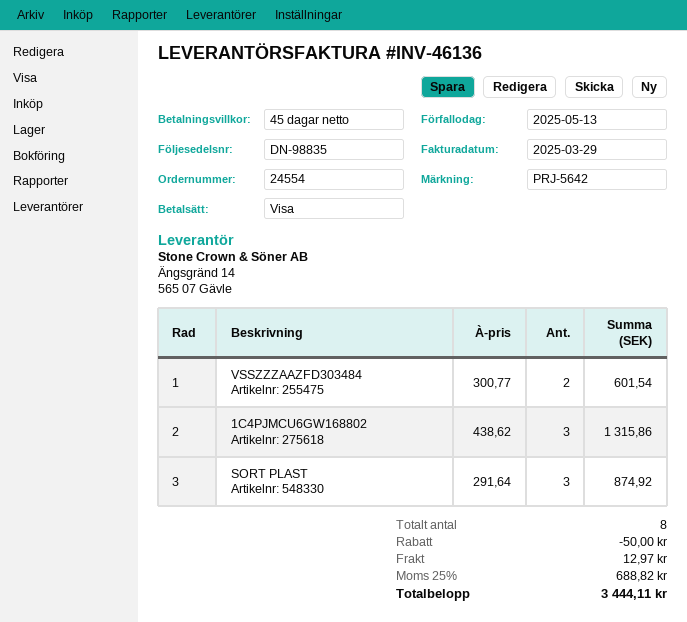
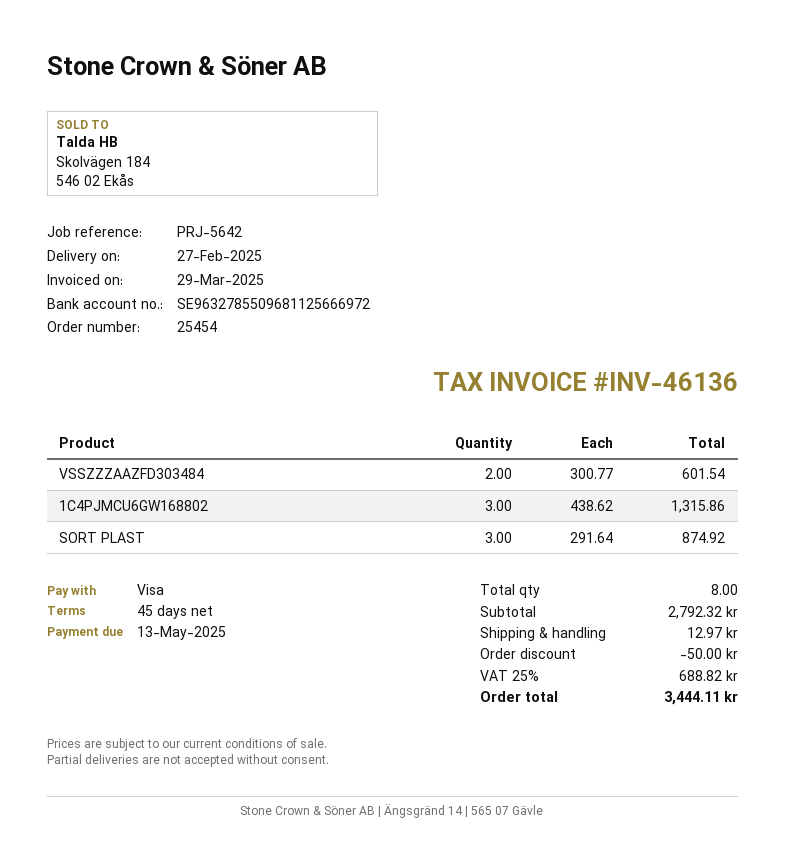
order number: 24554 -> 25454

